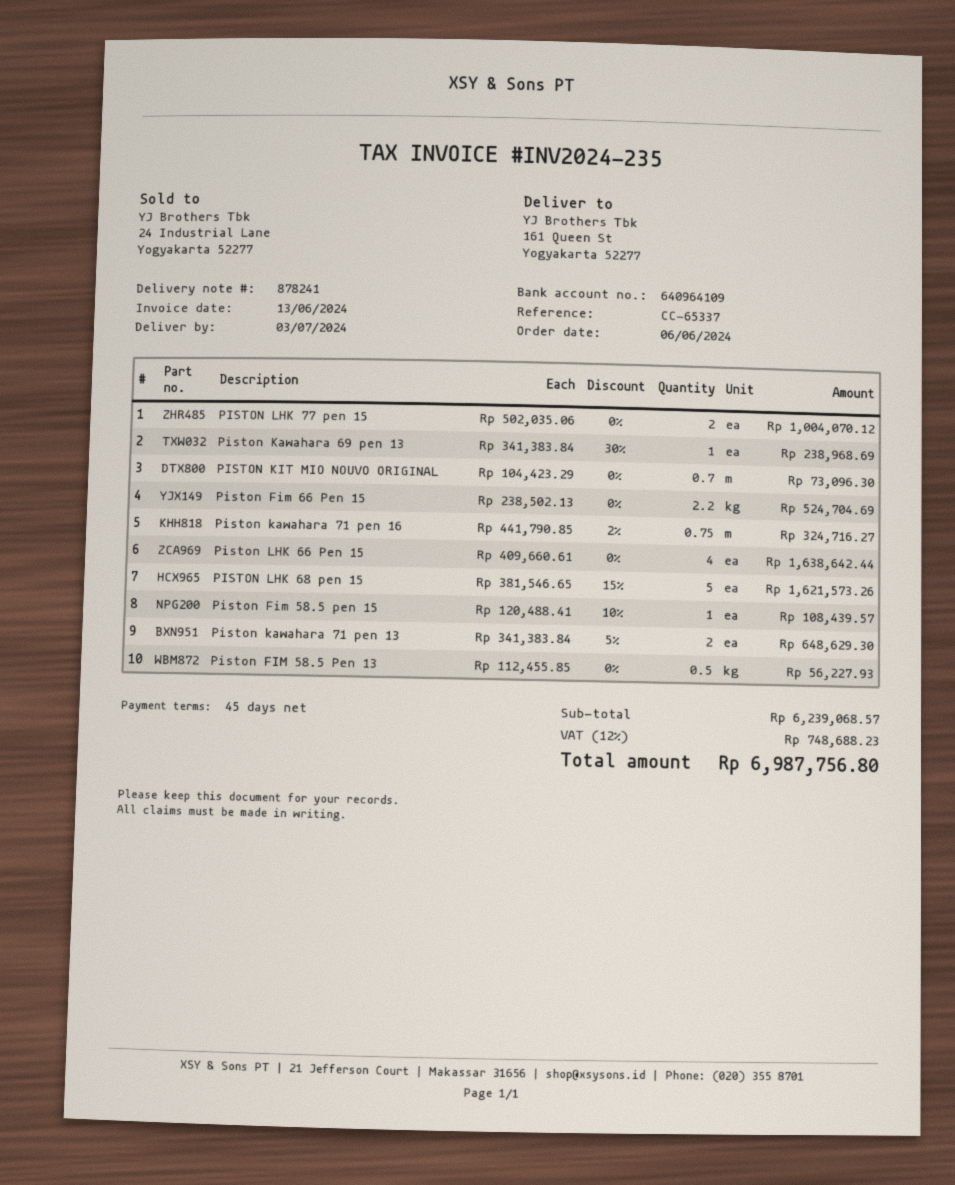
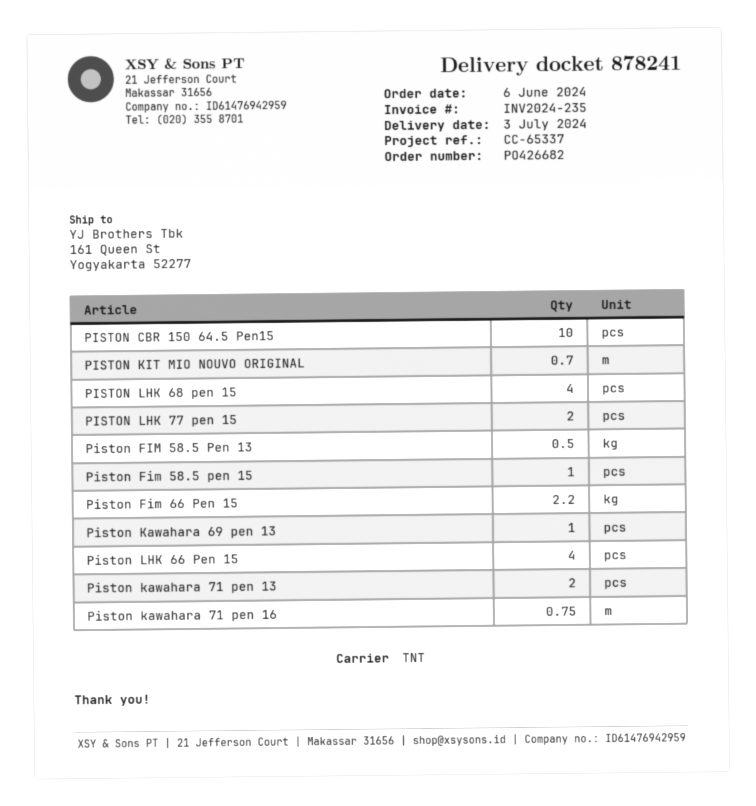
PISTON LHK 68 pen 15: 5 -> 4
PISTON CBR 150 64.5 Pen15: none -> 10

